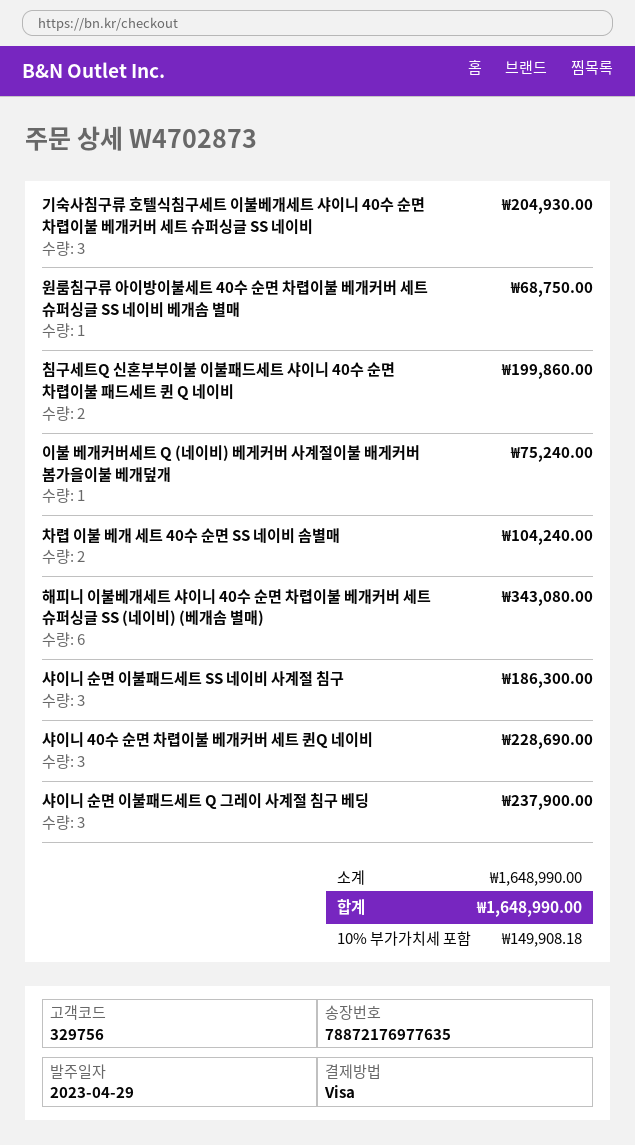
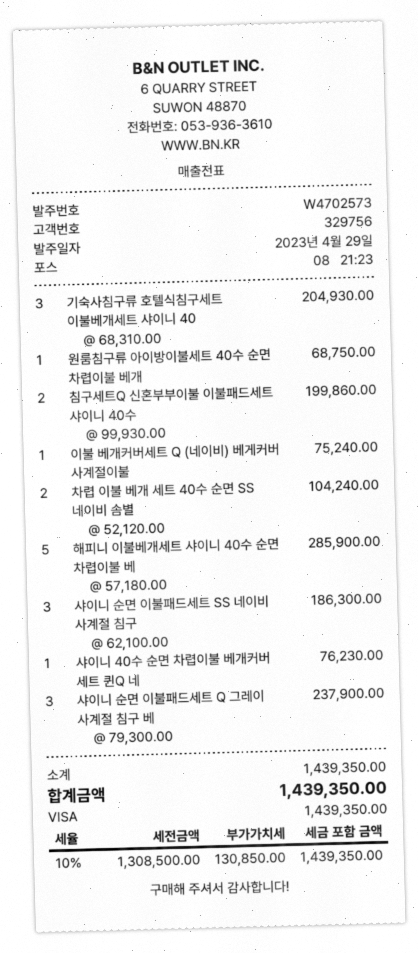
order number: W4702873 -> W4702573
해피니 이불베개세트 샤이니 40수 순면 차렵이불 베개커버 세트 슈퍼싱글 SS (네이비) (베개솜 별매): 6 for 343080.00 -> 5 for 285900.00
샤이니 40수 순면 차렵이불 베개커버 세트 퀸Q 네이비: 3 for 228690.00 -> 1 for 76230.00
subtotal: 1648990.00 -> 1439350.00
tax: 10% = 149908.18 -> 10% = 130850.00
total: 1648990.00 -> 1439350.00

